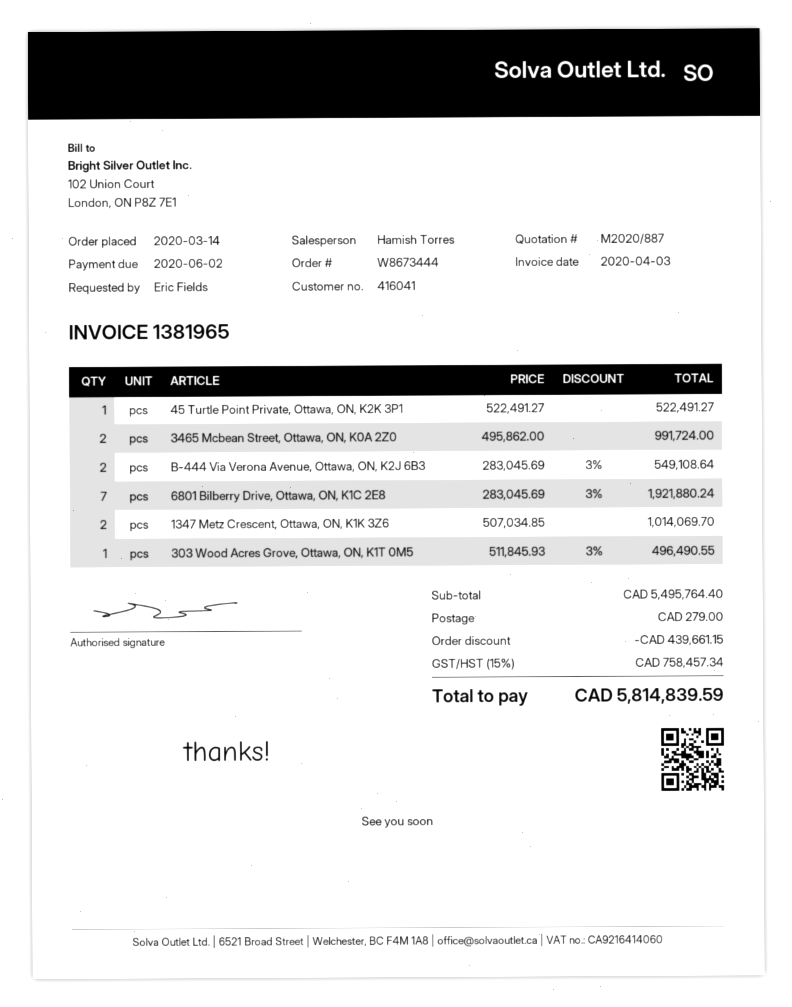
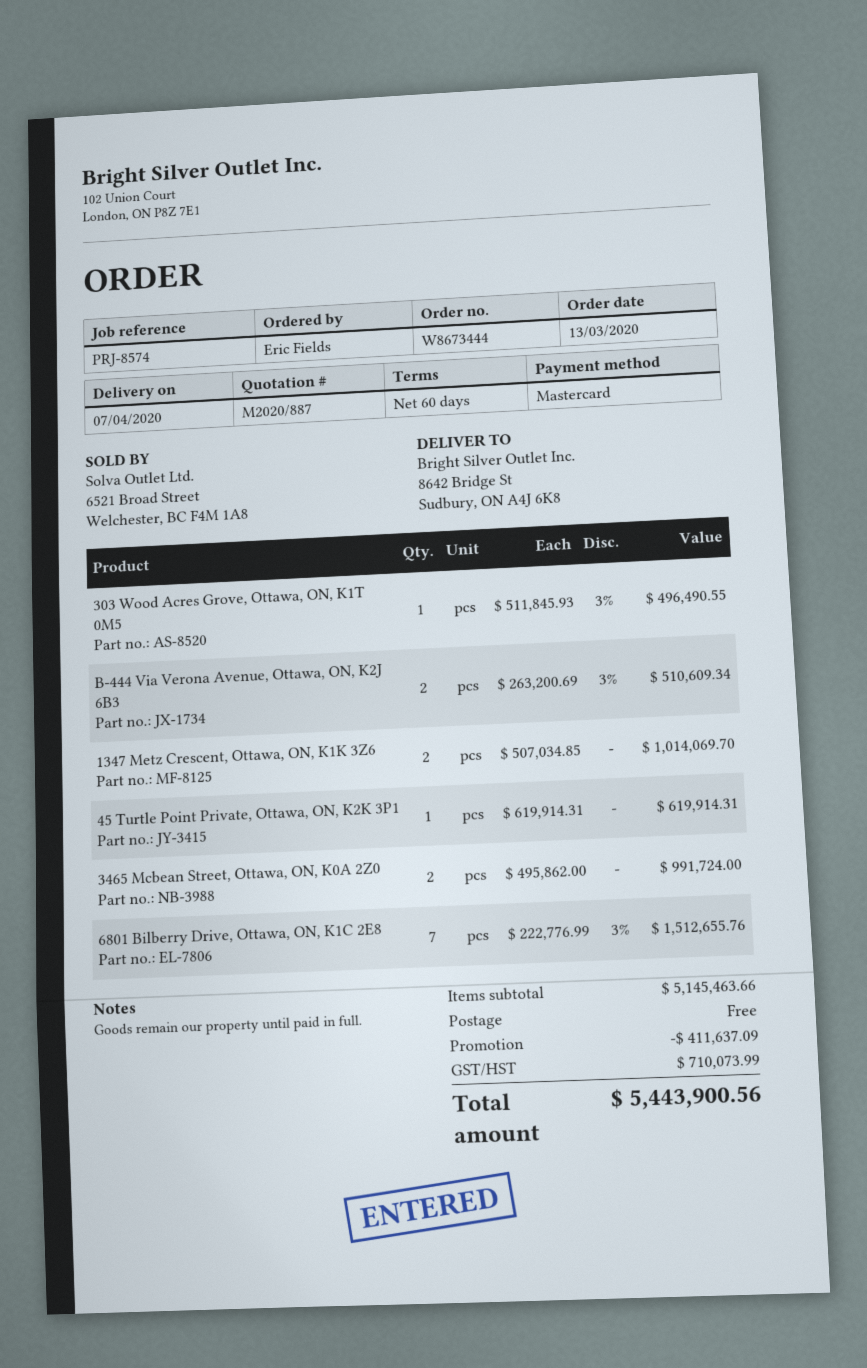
order date: 2020-03-14 -> 2020-03-13
45 Turtle Point Private, Ottawa, ON, K2K 3P1: 1 x 522491.27 = 522491.27 -> 1 x 619914.31 = 619914.31
B-444 Via Verona Avenue, Ottawa, ON, K2J 6B3: 2 x 283045.69 - 3% = 549108.64 -> 2 x 263200.69 - 3% = 510609.34
6801 Bilberry Drive, Ottawa, ON, K1C 2E8: 7 x 283045.69 - 3% = 1921880.24 -> 7 x 222776.99 - 3% = 1512655.76
subtotal: 5495764.40 -> 5145463.66
discount: 439661.15 -> 411637.09
shipping: 279.00 -> 0.00
tax: 758457.34 -> 710073.99
total: 5814839.59 -> 5443900.56

